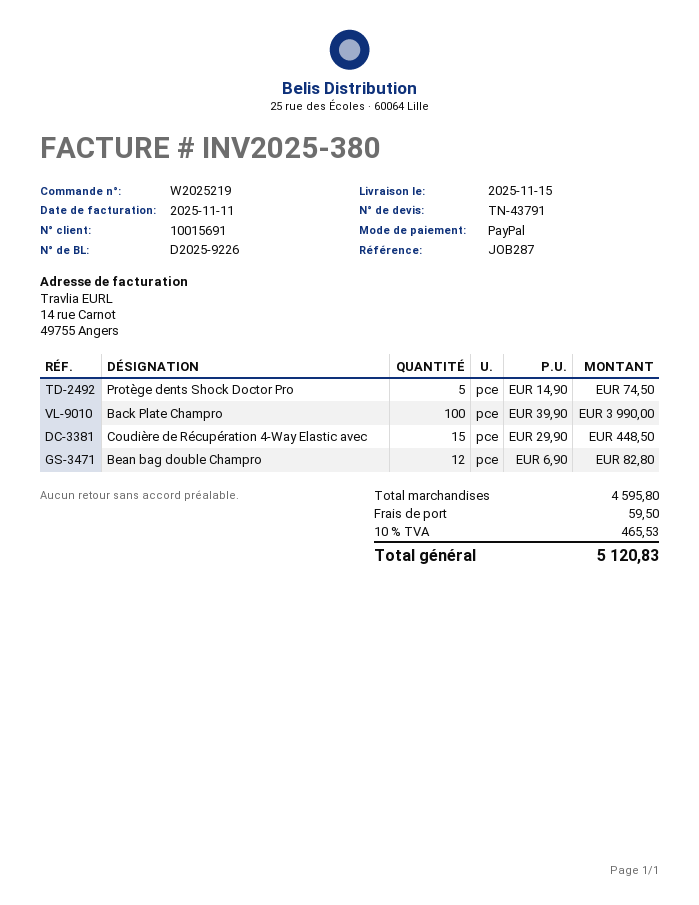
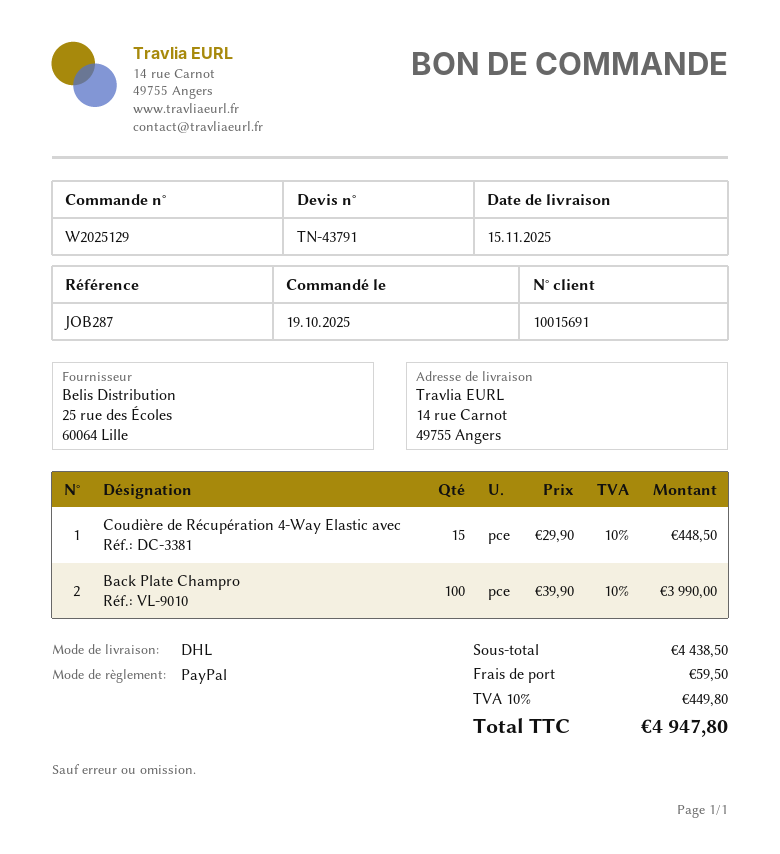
order number: W2025219 -> W2025129
Protège dents Shock Doctor Pro: 5 x 14.90 = 74.50 -> none
Bean bag double Champro: 12 x 6.90 = 82.80 -> none
subtotal: 4595.80 -> 4438.50
tax: 10% = 465.53 -> 10% = 449.80
total: 5120.83 -> 4947.80

